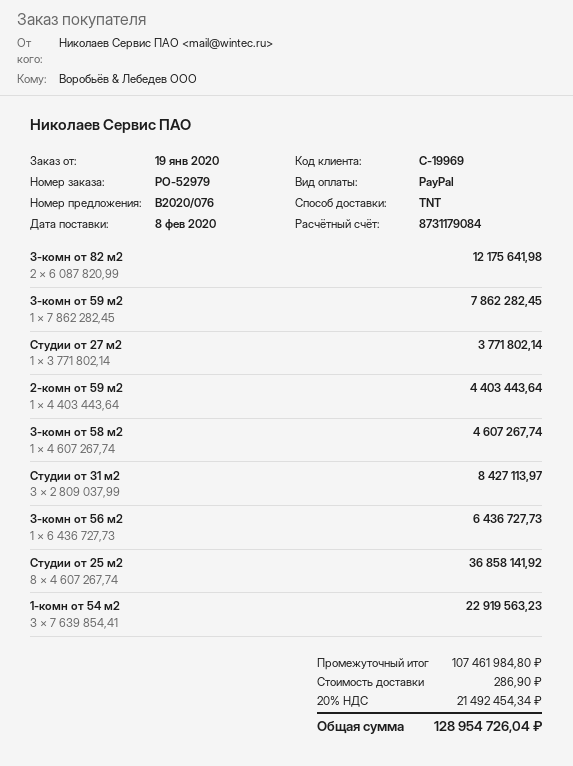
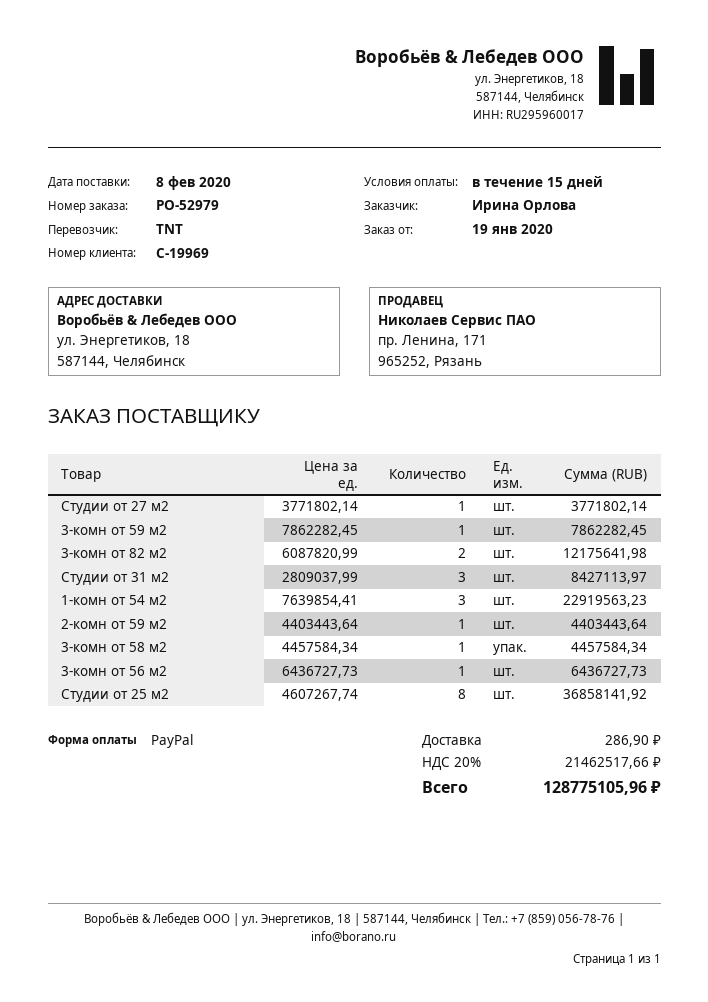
3-комн от 58 м2: 1 x 4607267.74 = 4607267.74 -> 1 x 4457584.34 = 4457584.34
tax: 20% = 21492454.34 -> 20% = 21462517.66
total: 128954726.04 -> 128775105.96

